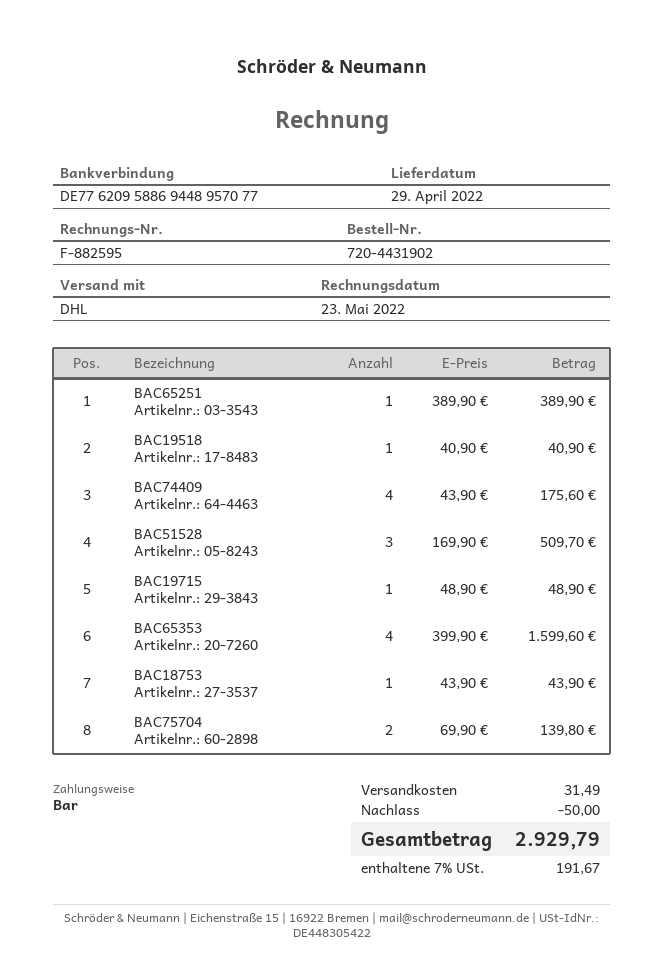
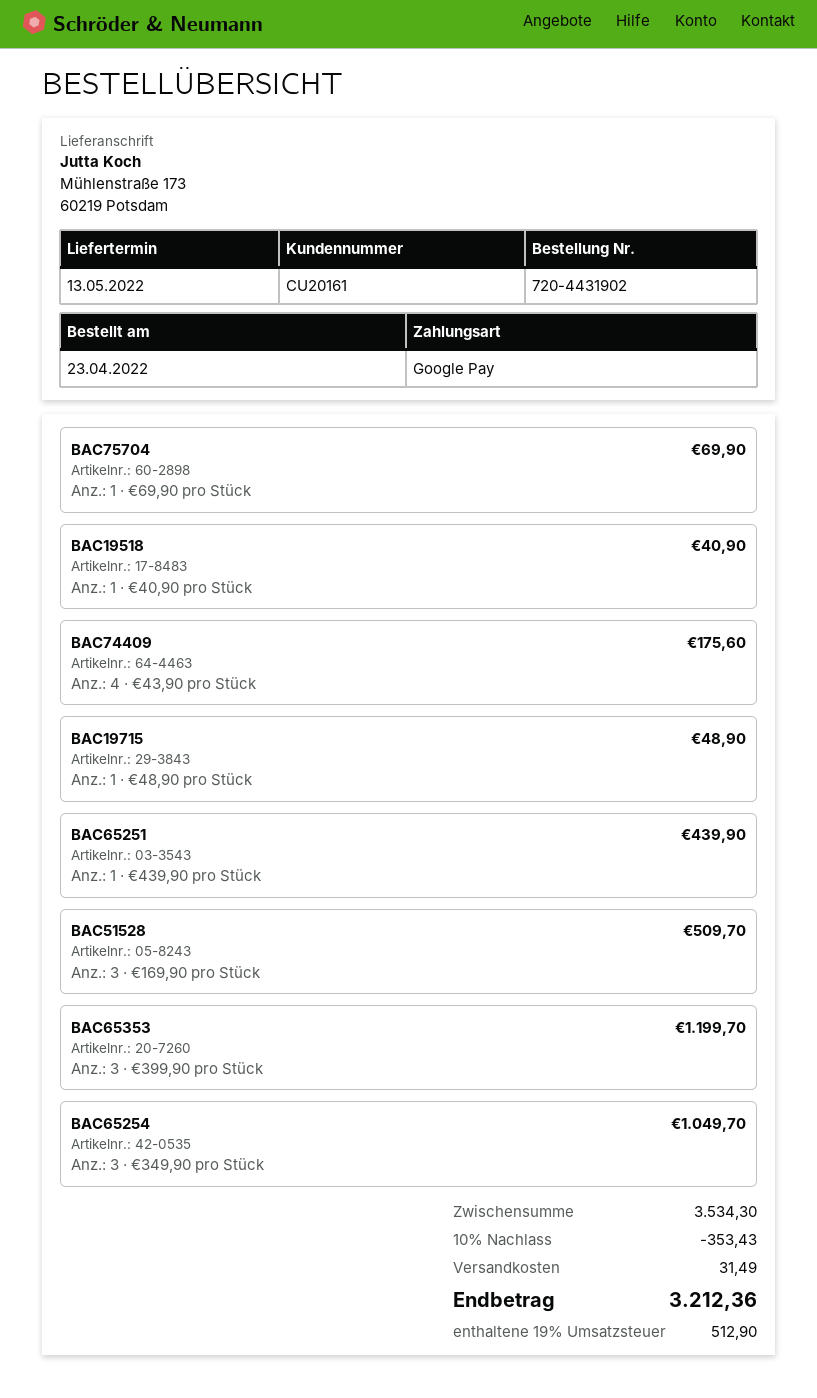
delivery date: 2022-04-29 -> 2022-05-13
payment method: cash -> Google Pay
BAC65251: 1 x 389.90 = 389.90 -> 1 x 439.90 = 439.90
BAC65353: 4 x 399.90 = 1599.60 -> 3 x 399.90 = 1199.70
BAC18753: 1 x 43.90 = 43.90 -> none
BAC75704: 2 x 69.90 = 139.80 -> 1 x 69.90 = 69.90
BAC65254: none -> 3 x 349.90 = 1049.70
discount: 50.00 -> 353.43
tax: 7% = 191.67 -> 19% = 512.90
total: 2929.79 -> 3212.36

